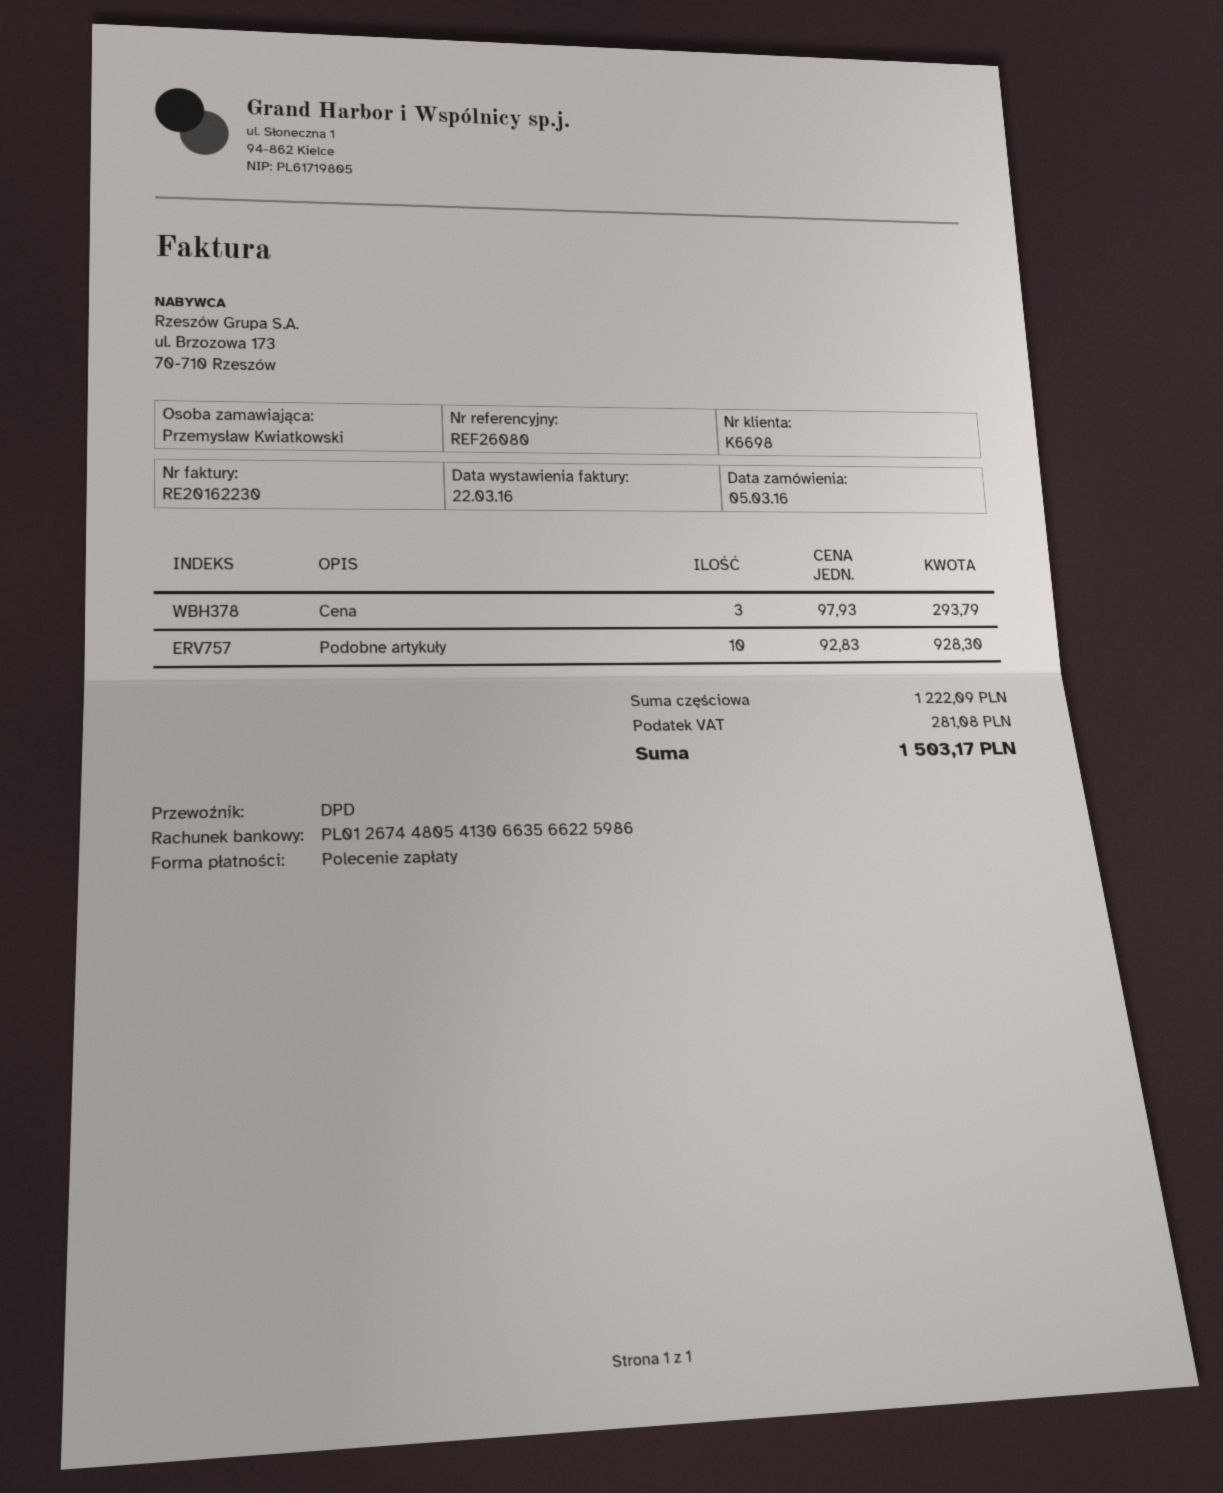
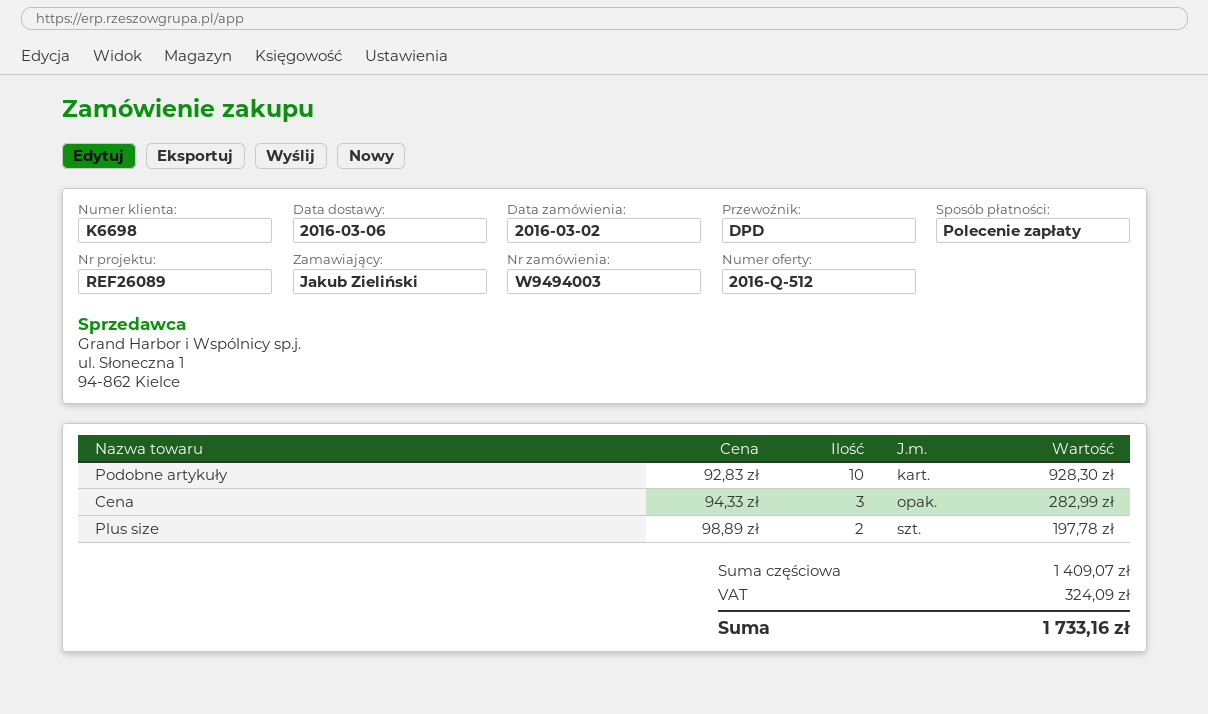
order date: 2016-03-05 -> 2016-03-02
reference: REF26080 -> REF26089
ordered by: Przemysław Kwiatkowski -> Jakub Zieliński
Cena: 3 x 97.93 = 293.79 -> 3 x 94.33 = 282.99
Plus size: none -> 2 x 98.89 = 197.78
subtotal: 1222.09 -> 1409.07
tax: 281.08 -> 324.09
total: 1503.17 -> 1733.16

